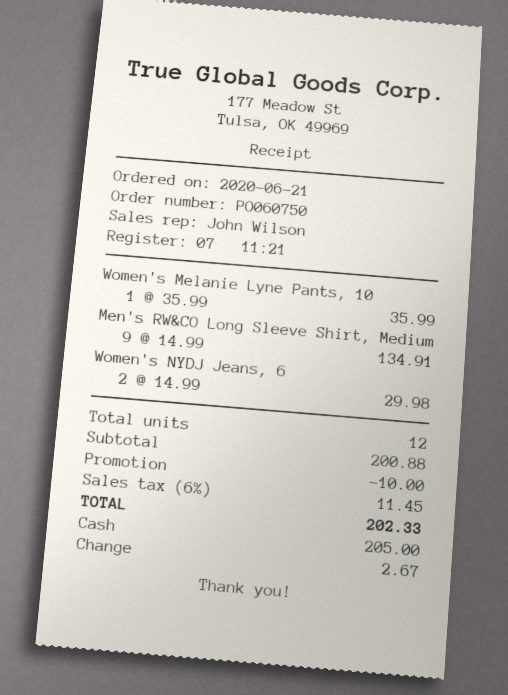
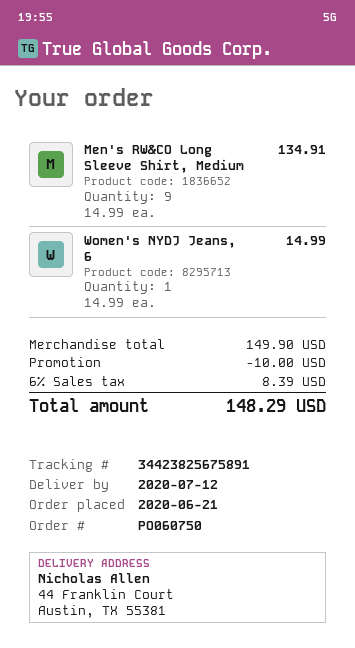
Women's Melanie Lyne Pants, 10: 1 x 35.99 = 35.99 -> none
Women's NYDJ Jeans, 6: 2 x 14.99 = 29.98 -> 1 x 14.99 = 14.99
subtotal: 200.88 -> 149.90
tax: 6% = 11.45 -> 6% = 8.39
total: 202.33 -> 148.29

